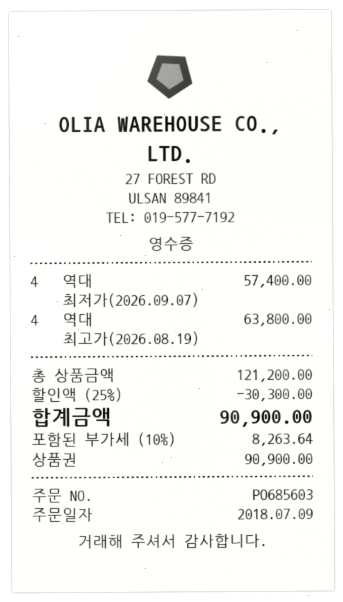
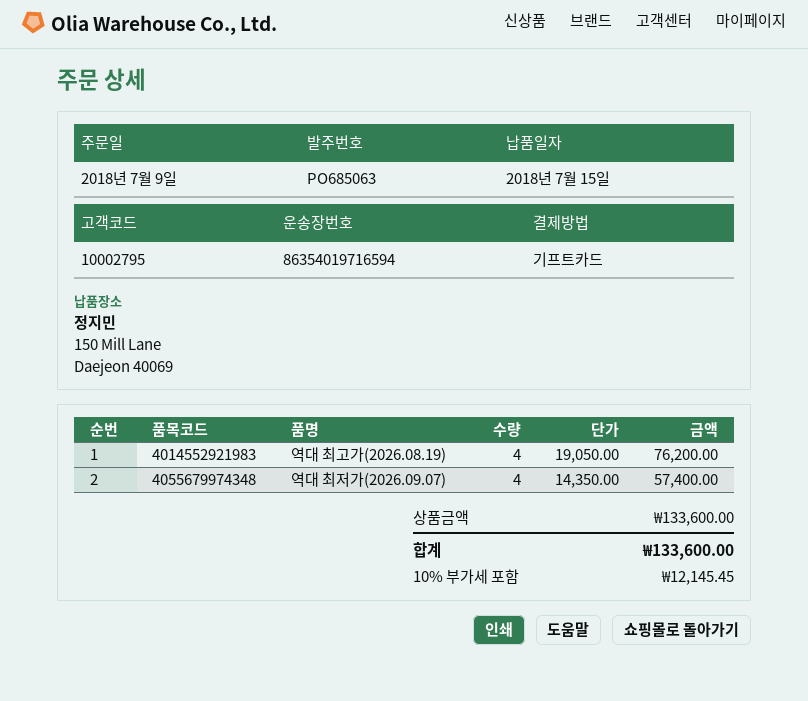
order number: PO685603 -> PO685063
역대 최고가(2026.08.19): 4 for 63800.00 -> 4 for 76200.00
subtotal: 121200.00 -> 133600.00
discount: 25% = 30300.00 -> none
tax: 10% = 8263.64 -> 10% = 12145.45
total: 90900.00 -> 133600.00

